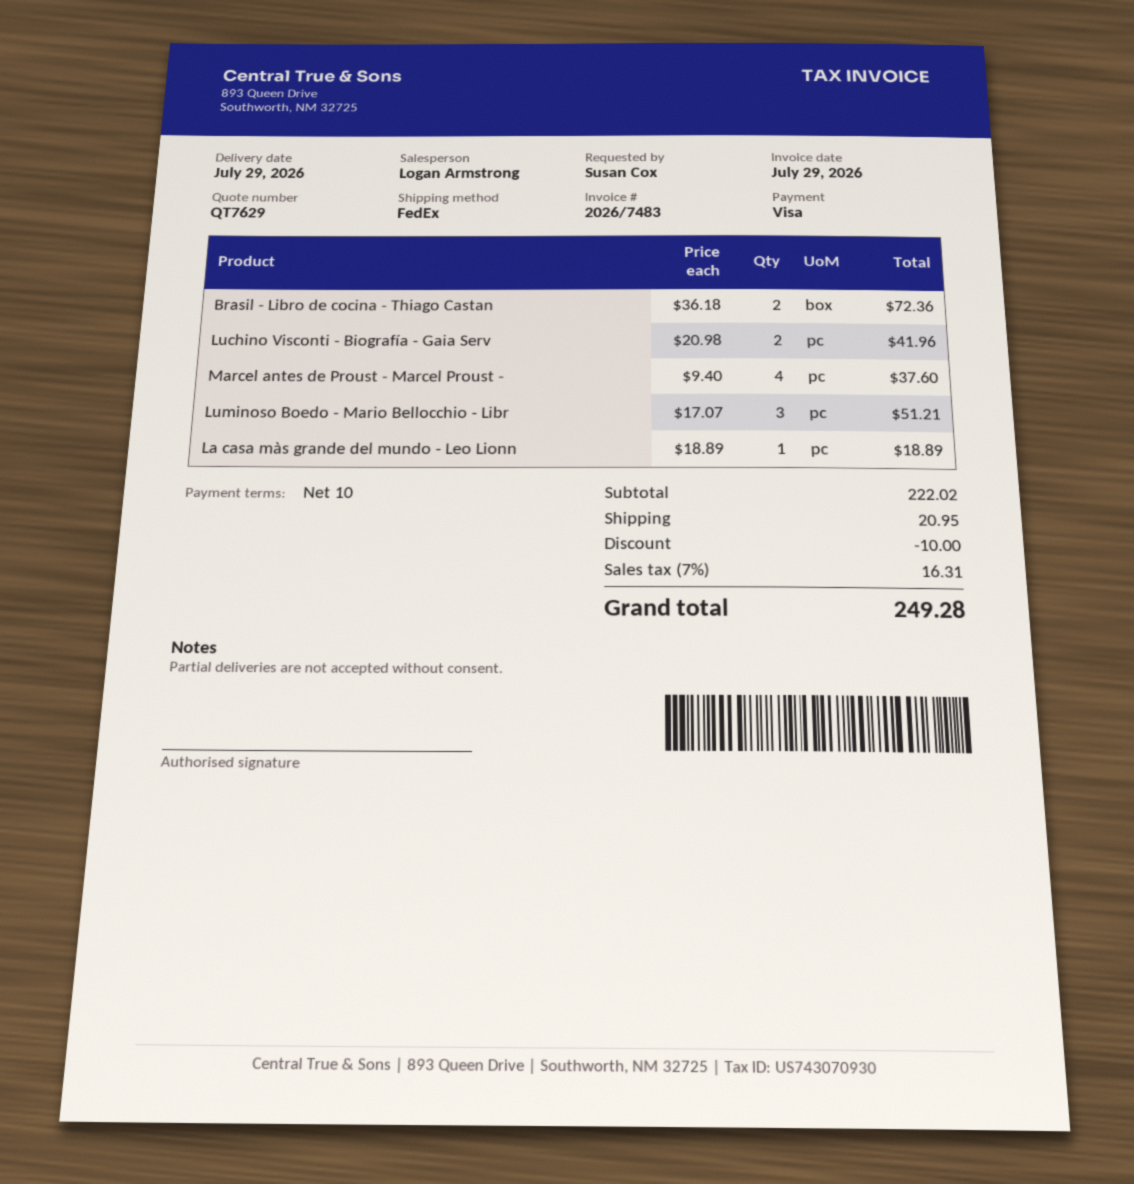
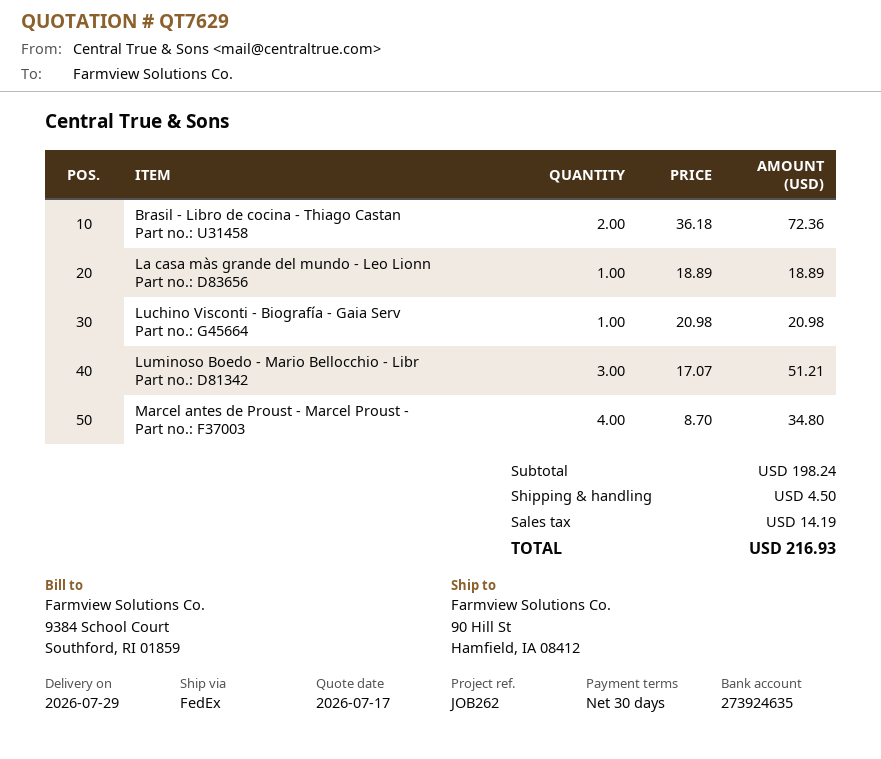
payment terms: 10 days -> 30 days
Luchino Visconti - Biografía - Gaia Serv: 2 x 20.98 = 41.96 -> 1 x 20.98 = 20.98
Marcel antes de Proust - Marcel Proust -: 4 x 9.40 = 37.60 -> 4 x 8.70 = 34.80
subtotal: 222.02 -> 198.24
discount: 10.00 -> none
shipping: 20.95 -> 4.50
tax: 16.31 -> 14.19
total: 249.28 -> 216.93

